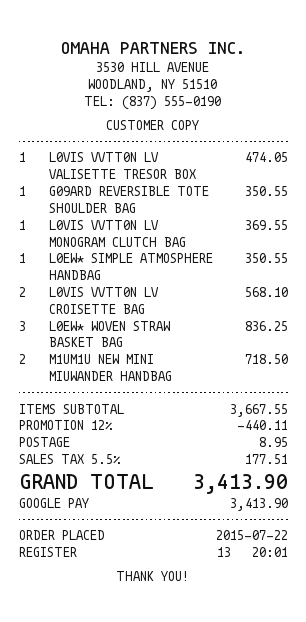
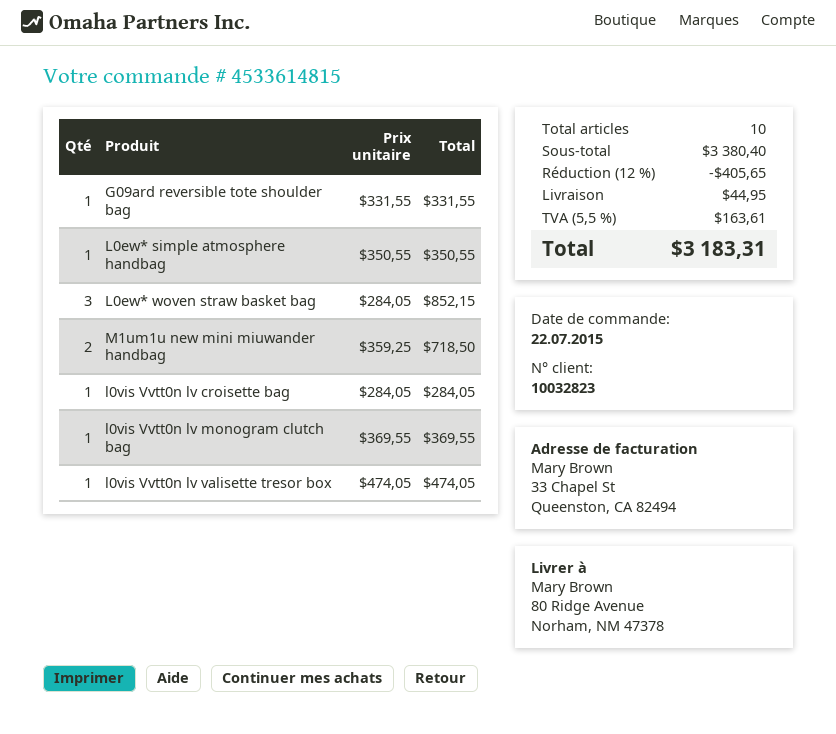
G09ARD REVERSIBLE TOTE SHOULDER BAG: 1 for 350.55 -> 1 for 331.55
L0VIS VVTT0N LV CROISETTE BAG: 2 for 568.10 -> 1 for 284.05
L0EW* WOVEN STRAW BASKET BAG: 3 for 836.25 -> 3 for 852.15
subtotal: 3667.55 -> 3380.40
discount: 12% = 440.11 -> 12% = 405.65
shipping: 8.95 -> 44.95
tax: 5.5% = 177.51 -> 5.5% = 163.61
total: 3413.90 -> 3183.31

